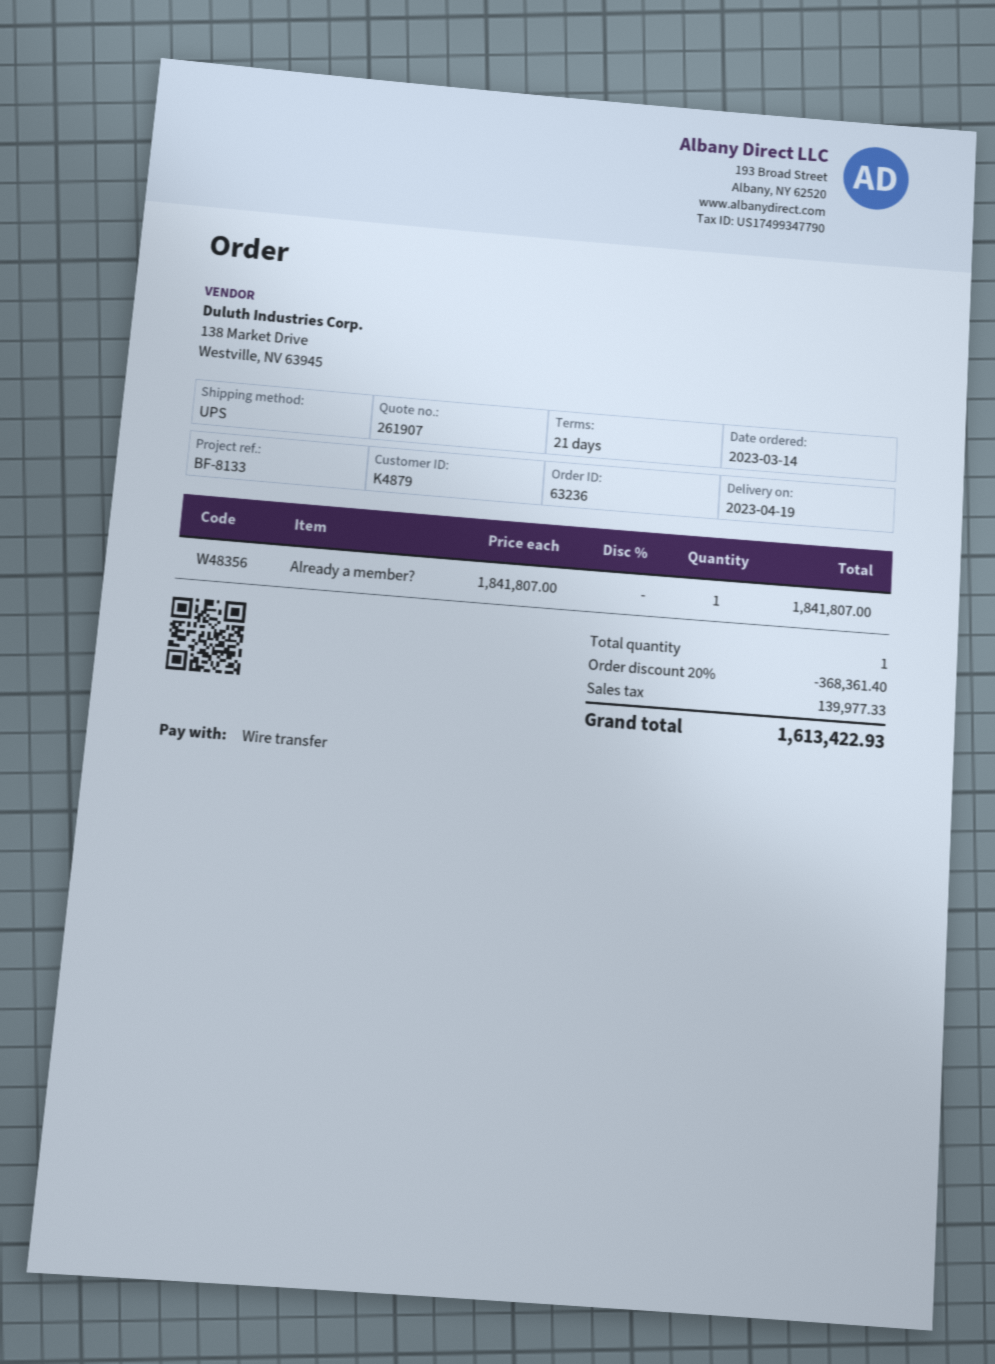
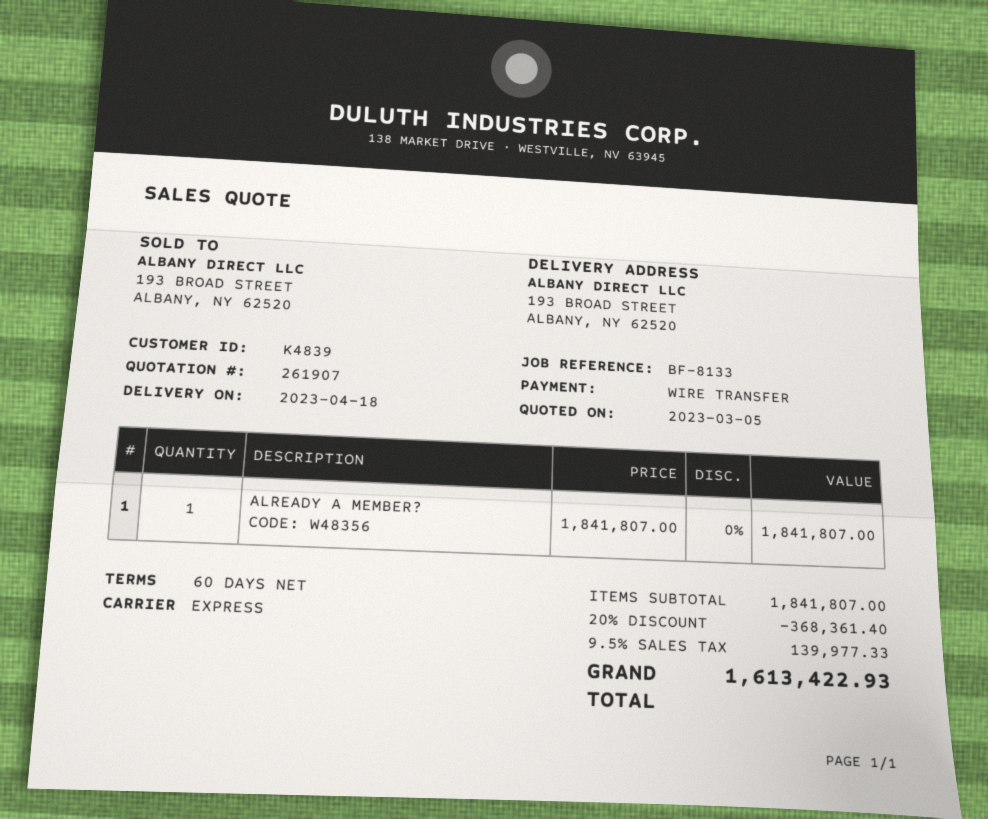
delivery date: 2023-04-19 -> 2023-04-18
payment terms: 21 days -> 60 days
customer number: K4879 -> K4839
shipping method: UPS -> express

